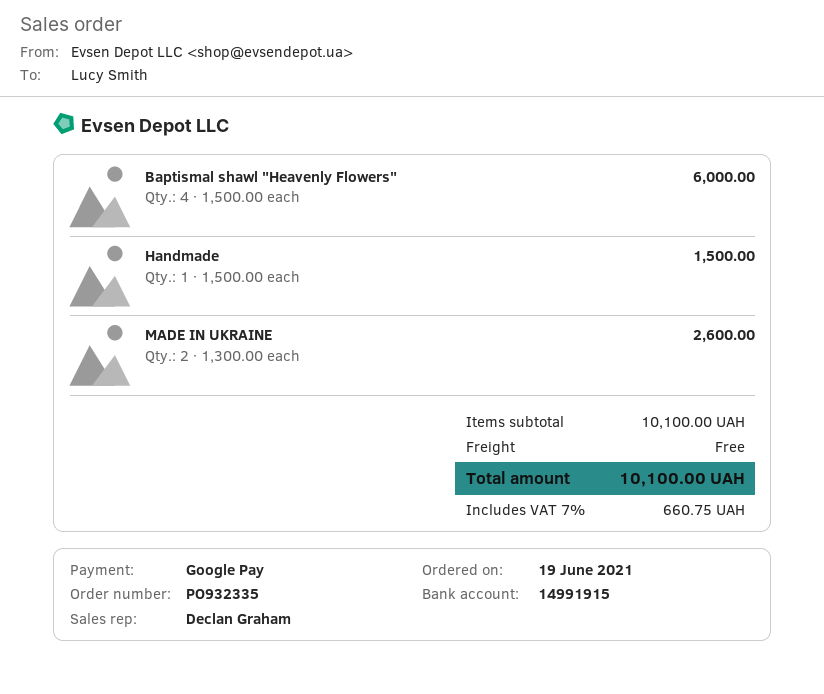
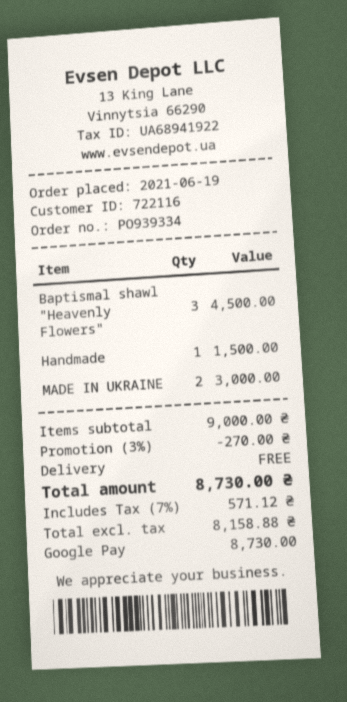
order number: PO932335 -> PO939334
Baptismal shawl "Heavenly Flowers": 4 for 6000.00 -> 3 for 4500.00
MADE IN UKRAINE: 2 for 2600.00 -> 2 for 3000.00
subtotal: 10100.00 -> 9000.00
discount: none -> 3% = 270.00
tax: 7% = 660.75 -> 7% = 571.12
total: 10100.00 -> 8730.00

